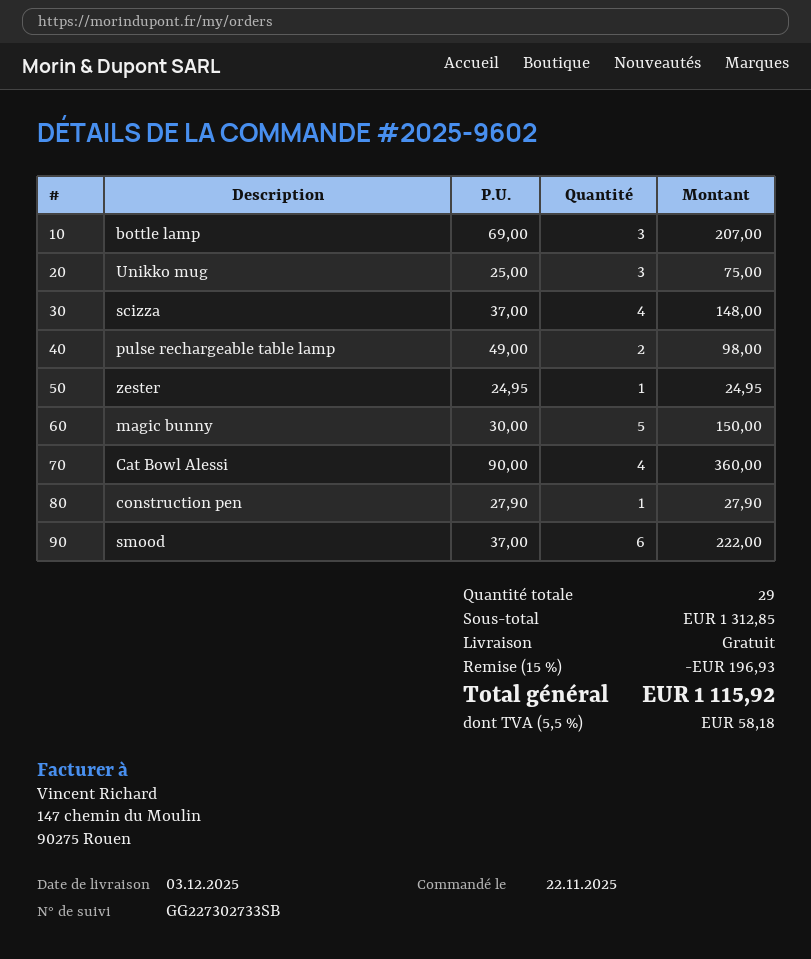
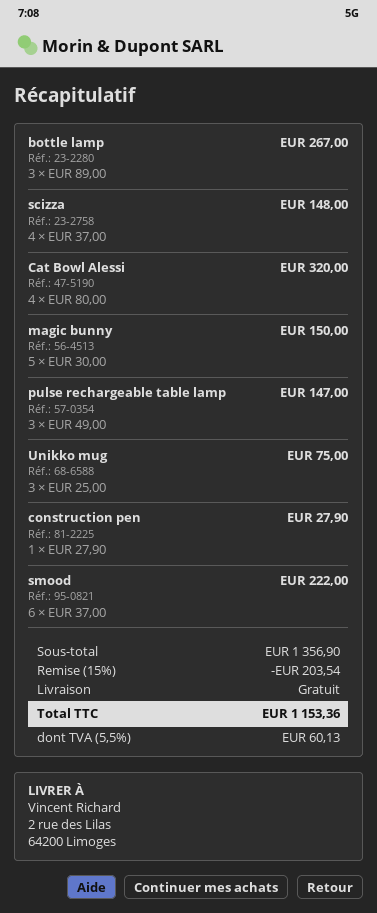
bottle lamp: 3 x 69.00 = 207.00 -> 3 x 89.00 = 267.00
pulse rechargeable table lamp: 2 x 49.00 = 98.00 -> 3 x 49.00 = 147.00
zester: 1 x 24.95 = 24.95 -> none
Cat Bowl Alessi: 4 x 90.00 = 360.00 -> 4 x 80.00 = 320.00
subtotal: 1312.85 -> 1356.90
discount: 15% = 196.93 -> 15% = 203.54
tax: 5.5% = 58.18 -> 5.5% = 60.13
total: 1115.92 -> 1153.36

